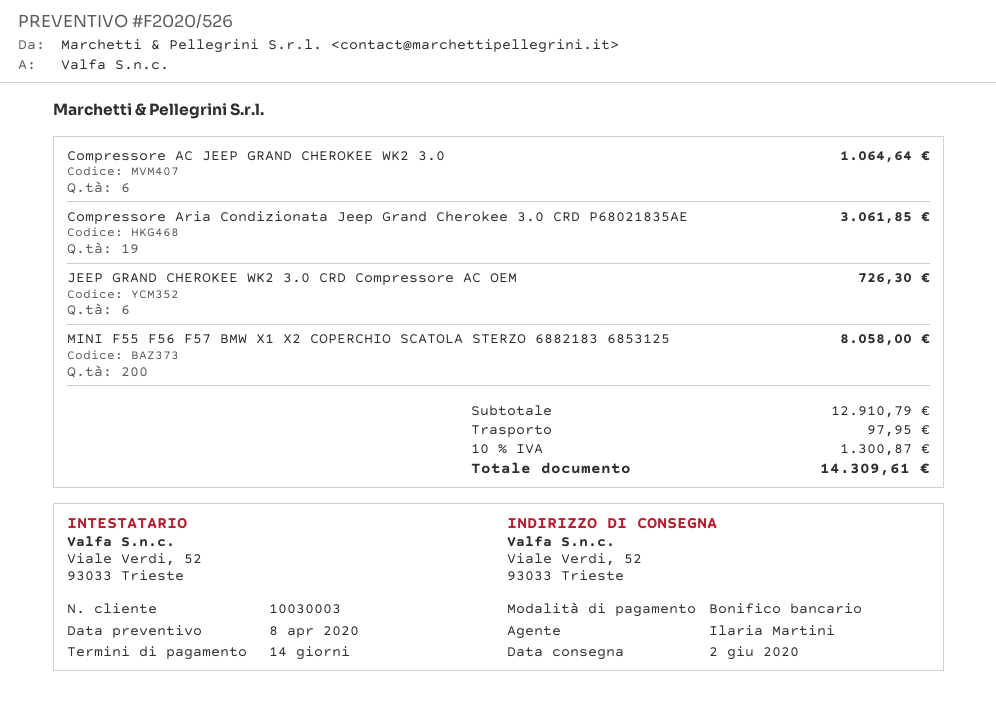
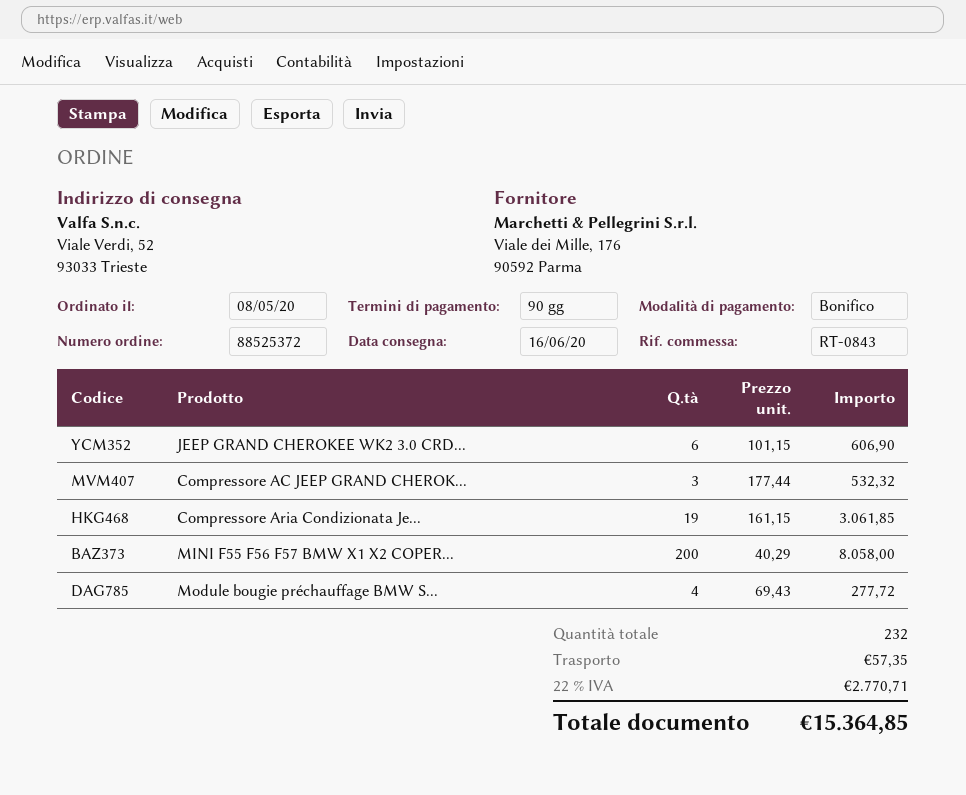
delivery date: 2020-06-02 -> 2020-06-16
payment terms: 14 days -> 90 days
Compressore AC JEEP GRAND CHEROKEE WK2 3.0: 6 for 1064.64 -> 3 for 532.32
JEEP GRAND CHEROKEE WK2 3.0 CRD Compressore AC OEM: 6 for 726.30 -> 6 for 606.90
Module bougie préchauffage BMW S...: none -> 4 for 277.72
shipping: 97.95 -> 57.35
tax: 10% = 1300.87 -> 22% = 2770.71
total: 14309.61 -> 15364.85

